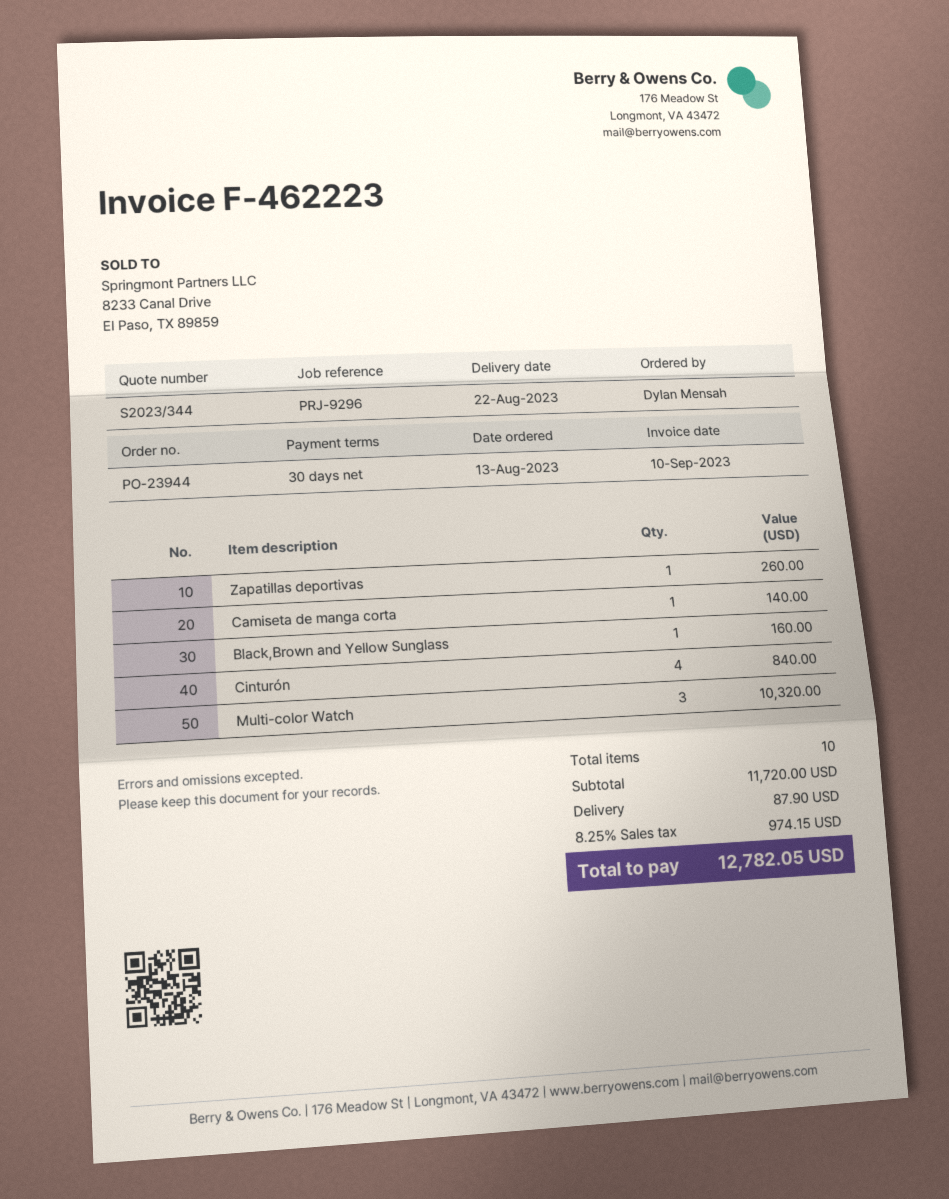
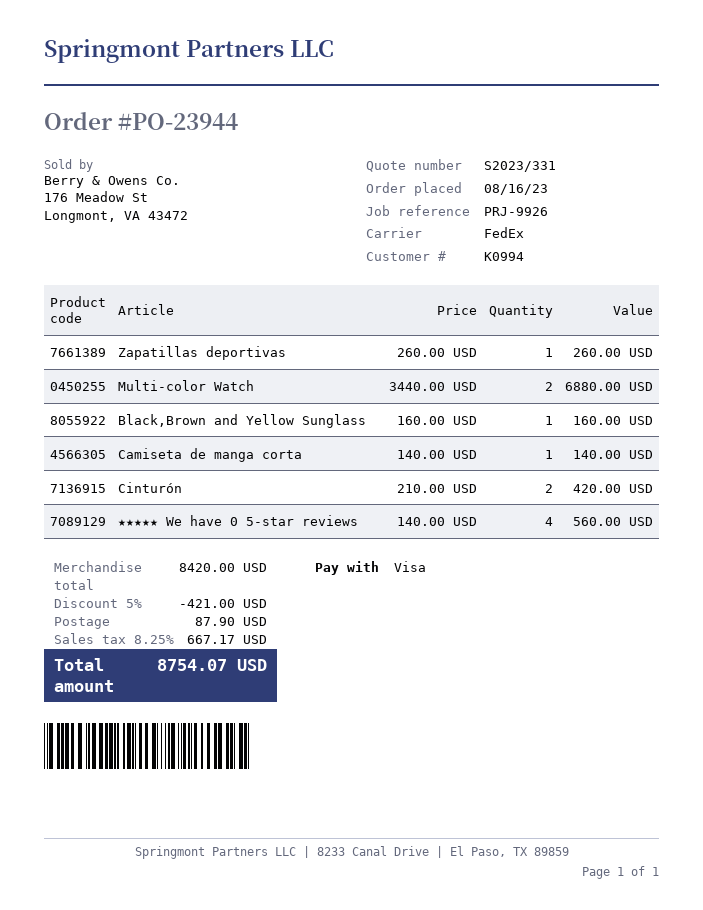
quote number: S2023/344 -> S2023/331
order date: 2023-08-13 -> 2023-08-16
reference: PRJ-9296 -> PRJ-9926
Cinturón: 4 for 840.00 -> 2 for 420.00
Multi-color Watch: 3 for 10320.00 -> 2 for 6880.00
★★★★★ We have 0 5-star reviews: none -> 4 for 560.00
subtotal: 11720.00 -> 8420.00
discount: none -> 5% = 421.00
tax: 8.25% = 974.15 -> 8.25% = 667.17
total: 12782.05 -> 8754.07

